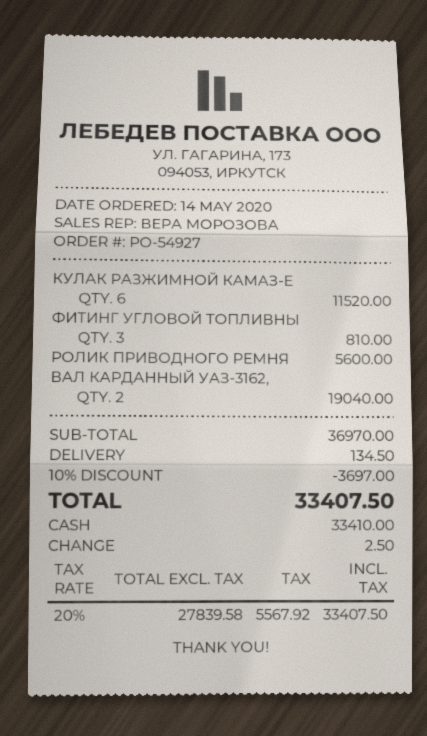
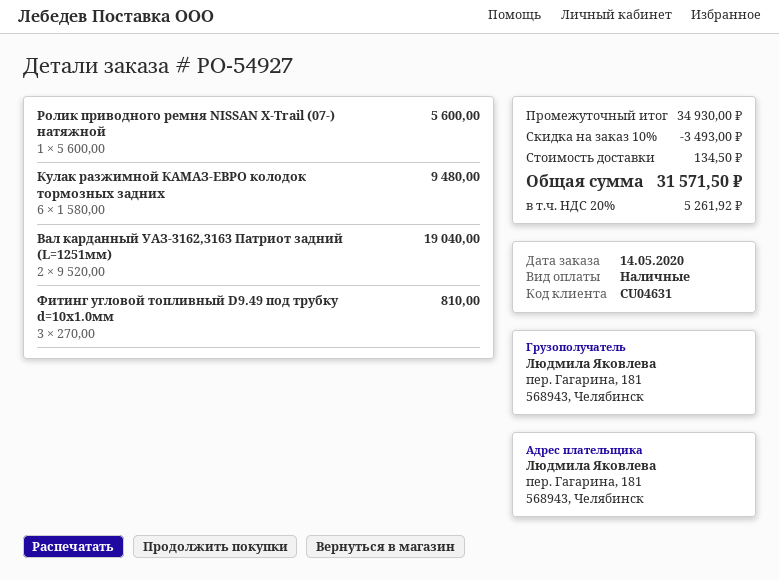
КУЛАК РАЗЖИМНОЙ КАМАЗ-Е: 6 for 11520.00 -> 6 for 9480.00
subtotal: 36970.00 -> 34930.00
discount: 10% = 3697.00 -> 10% = 3493.00
tax: 20% = 5567.92 -> 20% = 5261.92
total: 33407.50 -> 31571.50

